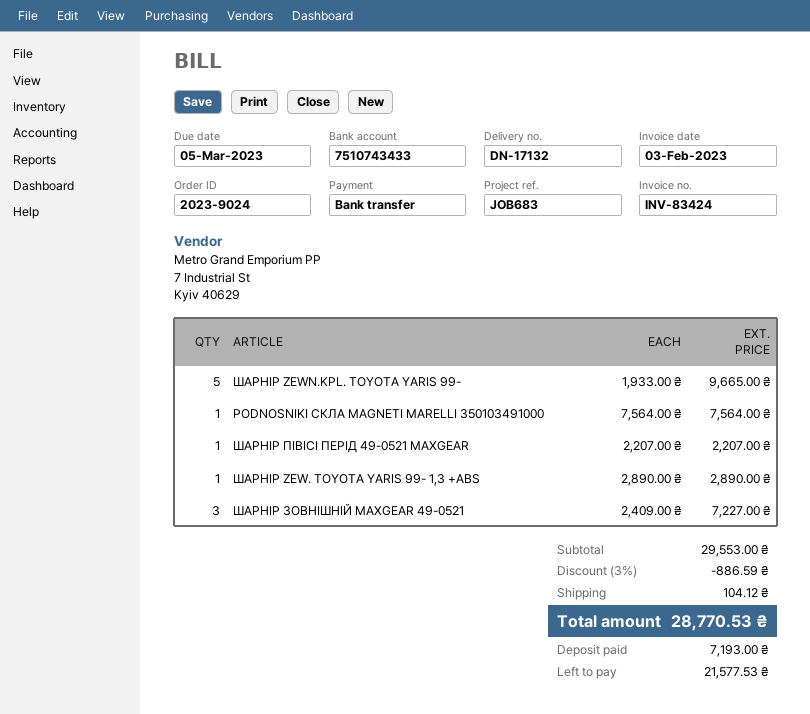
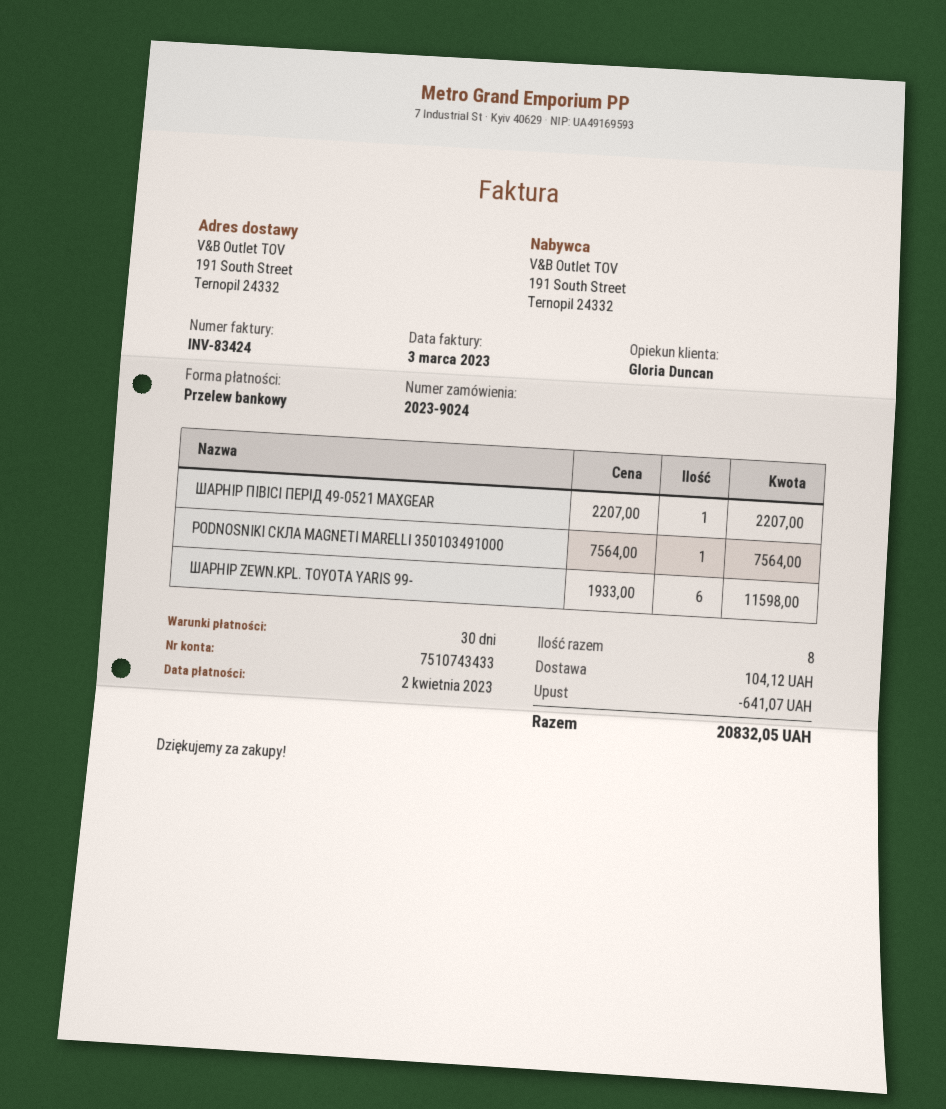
invoice date: 2023-02-03 -> 2023-03-03
due date: 2023-03-05 -> 2023-04-02
ШАРНІР ZEWN.KPL. TOYOTA YARIS 99-: 5 x 1933.00 = 9665.00 -> 6 x 1933.00 = 11598.00
ШАРНІР ZEW. TOYOTA YARIS 99- 1,3 +ABS: 1 x 2890.00 = 2890.00 -> none
ШАРНІР ЗОВНІШНІЙ MAXGEAR 49-0521: 3 x 2409.00 = 7227.00 -> none
discount: 886.59 -> 641.07
total: 28770.53 -> 20832.05

